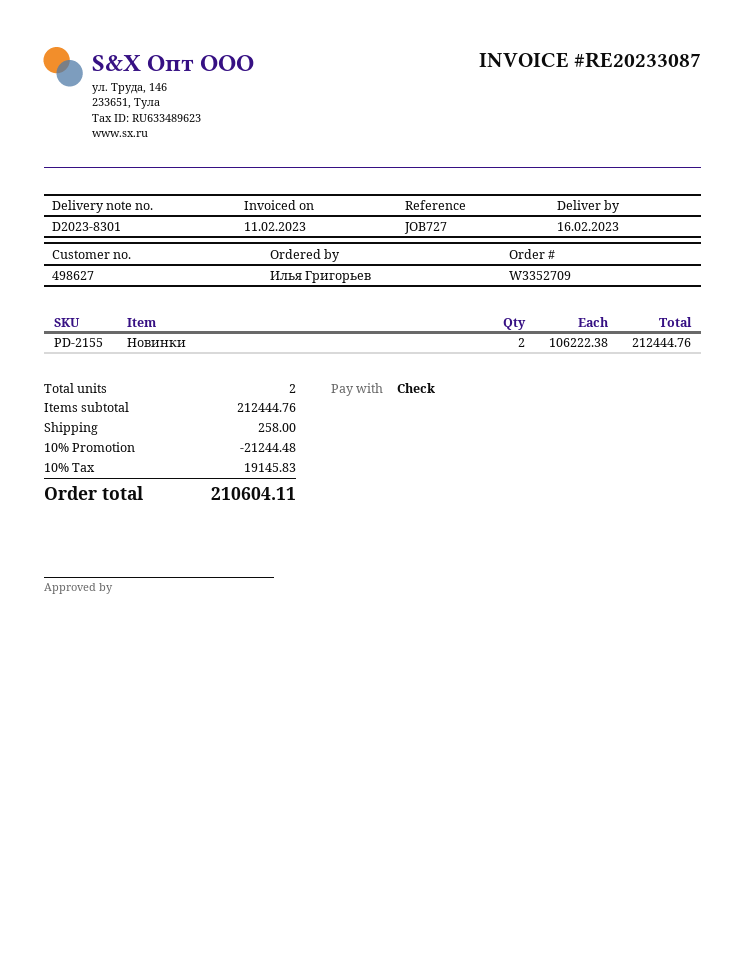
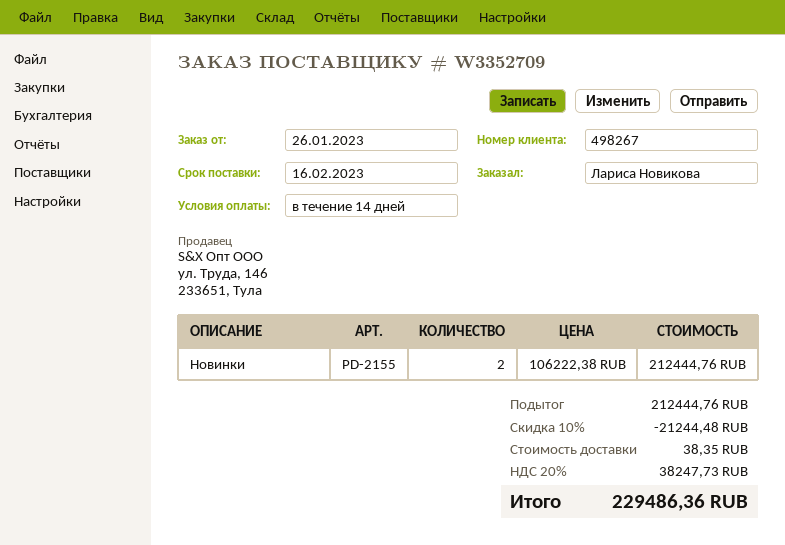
customer number: 498627 -> 498267
ordered by: Илья Григорьев -> Лариса Новикова
shipping: 258.00 -> 38.35
tax: 10% = 19145.83 -> 20% = 38247.73
total: 210604.11 -> 229486.36

